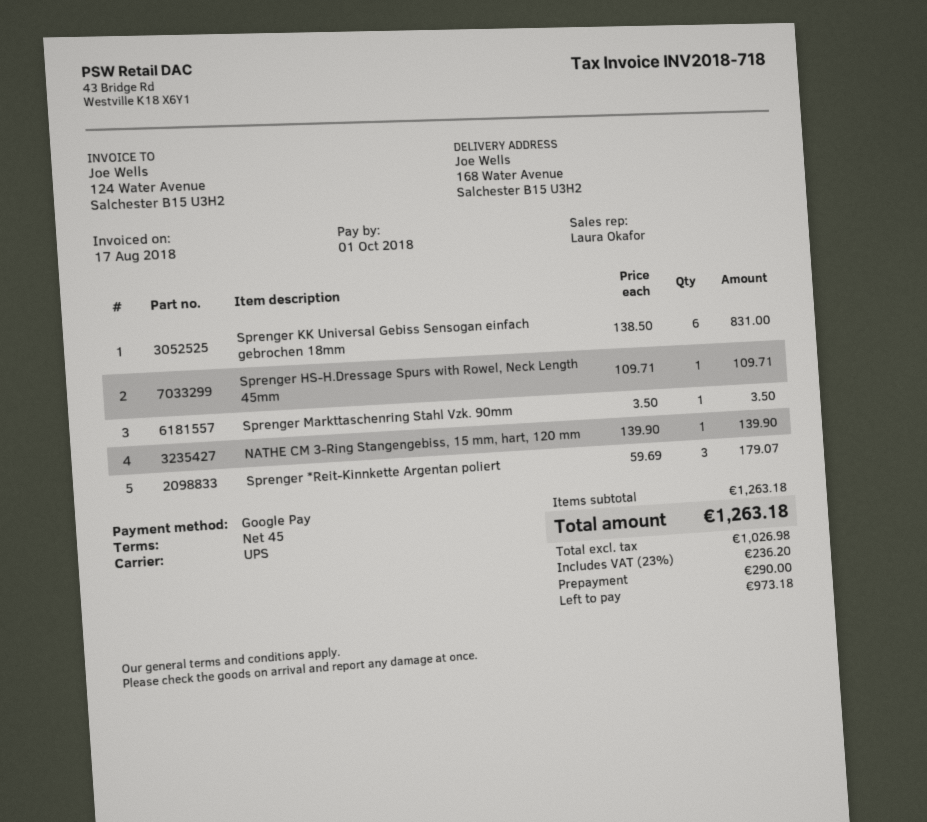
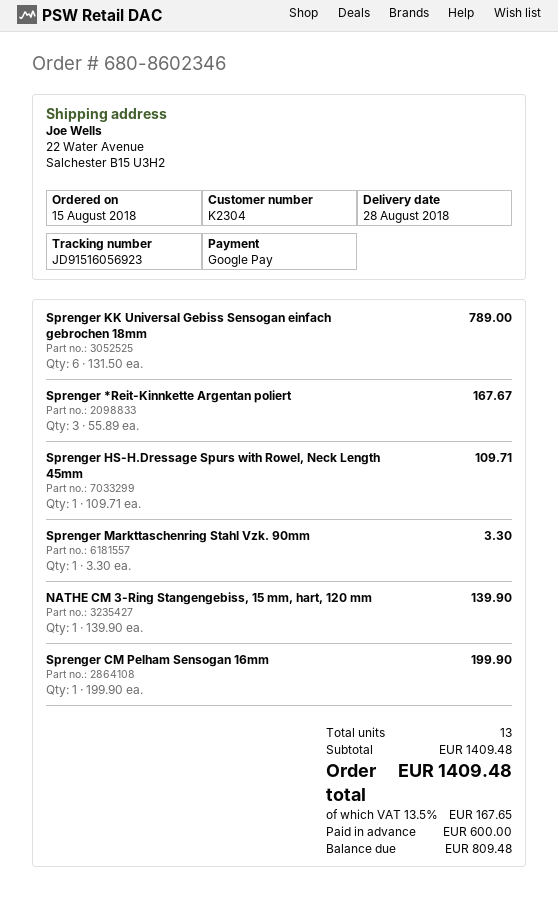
ship to: 168 Water Avenue, Salchester B15 U3H2 -> 22 Water Avenue, Salchester B15 U3H2
Sprenger KK Universal Gebiss Sensogan einfach gebrochen 18mm: 6 x 138.50 = 831.00 -> 6 x 131.50 = 789.00
Sprenger Markttaschenring Stahl Vzk. 90mm: 1 x 3.50 = 3.50 -> 1 x 3.30 = 3.30
Sprenger *Reit-Kinnkette Argentan poliert: 3 x 59.69 = 179.07 -> 3 x 55.89 = 167.67
Sprenger CM Pelham Sensogan 16mm: none -> 1 x 199.90 = 199.90
subtotal: 1263.18 -> 1409.48
tax: 23% = 236.20 -> 13.5% = 167.65
total: 1263.18 -> 1409.48
deposit: 290.00 -> 600.00
balance: 973.18 -> 809.48

